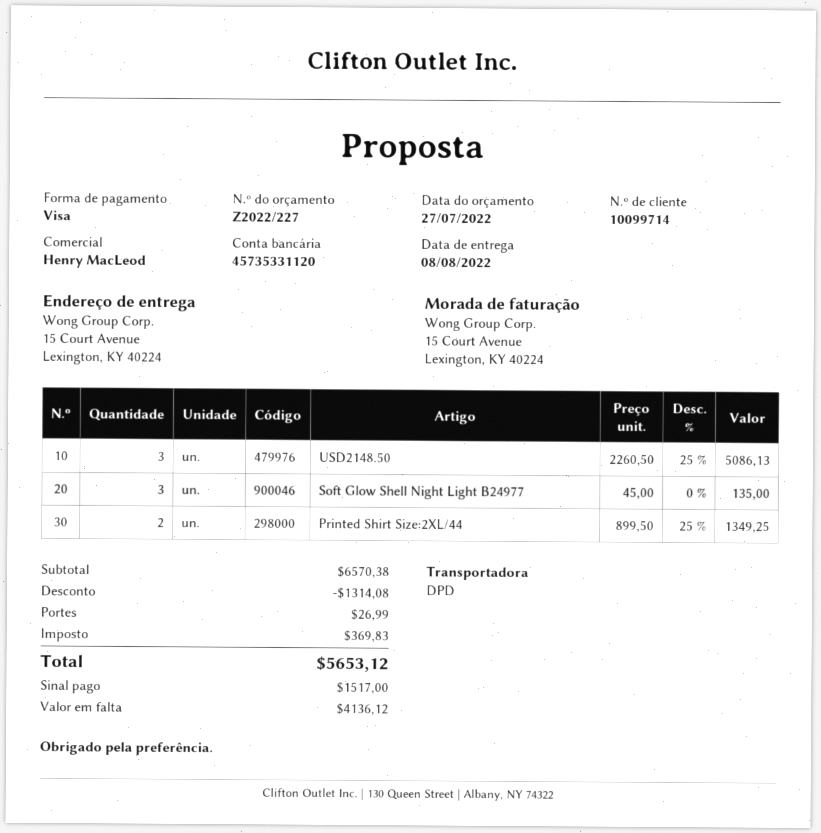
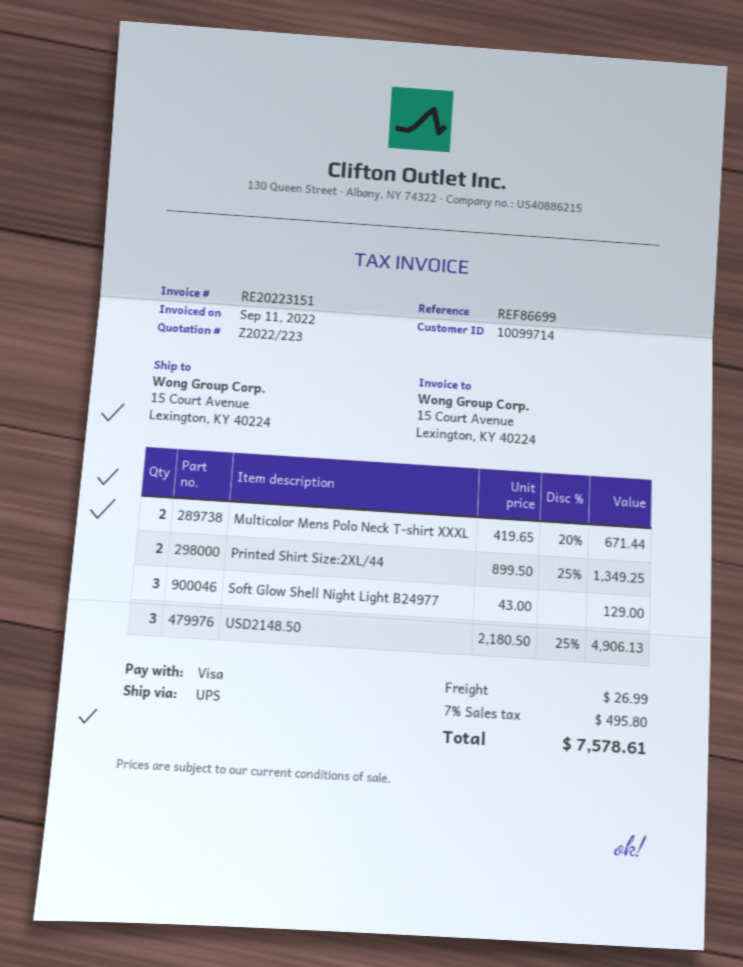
quote number: Z2022/227 -> Z2022/223
shipping method: DPD -> UPS
USD2148.50: 3 x 2260.50 - 25% = 5086.13 -> 3 x 2180.50 - 25% = 4906.13
Soft Glow Shell Night Light B24977: 3 x 45.00 = 135.00 -> 3 x 43.00 = 129.00
Multicolor Mens Polo Neck T-shirt XXXL: none -> 2 x 419.65 - 20% = 671.44
discount: 1314.08 -> none
tax: 369.83 -> 495.80
total: 5653.12 -> 7578.61

